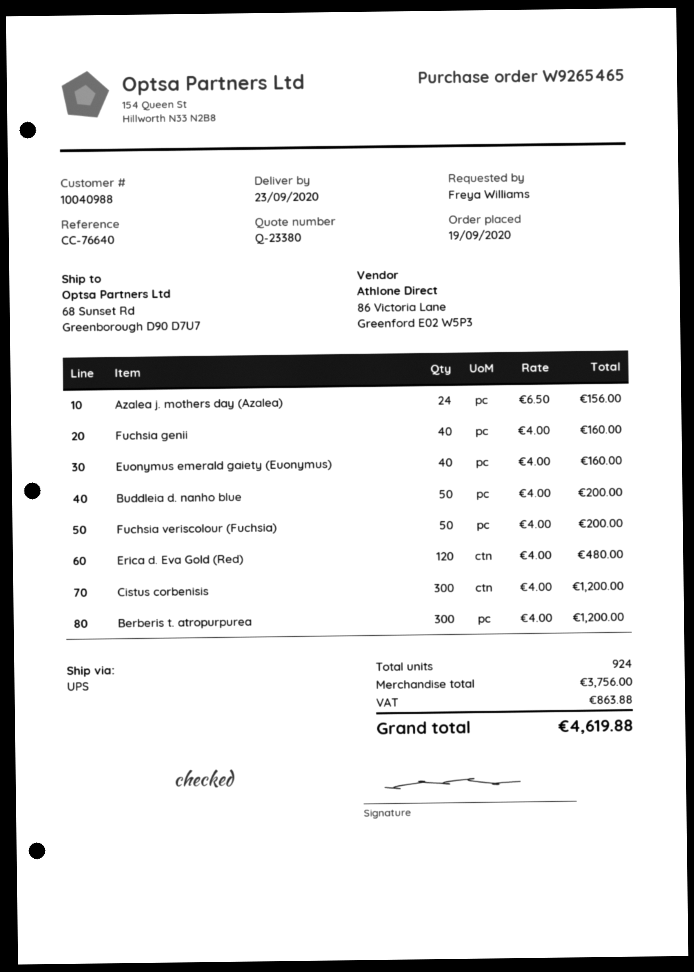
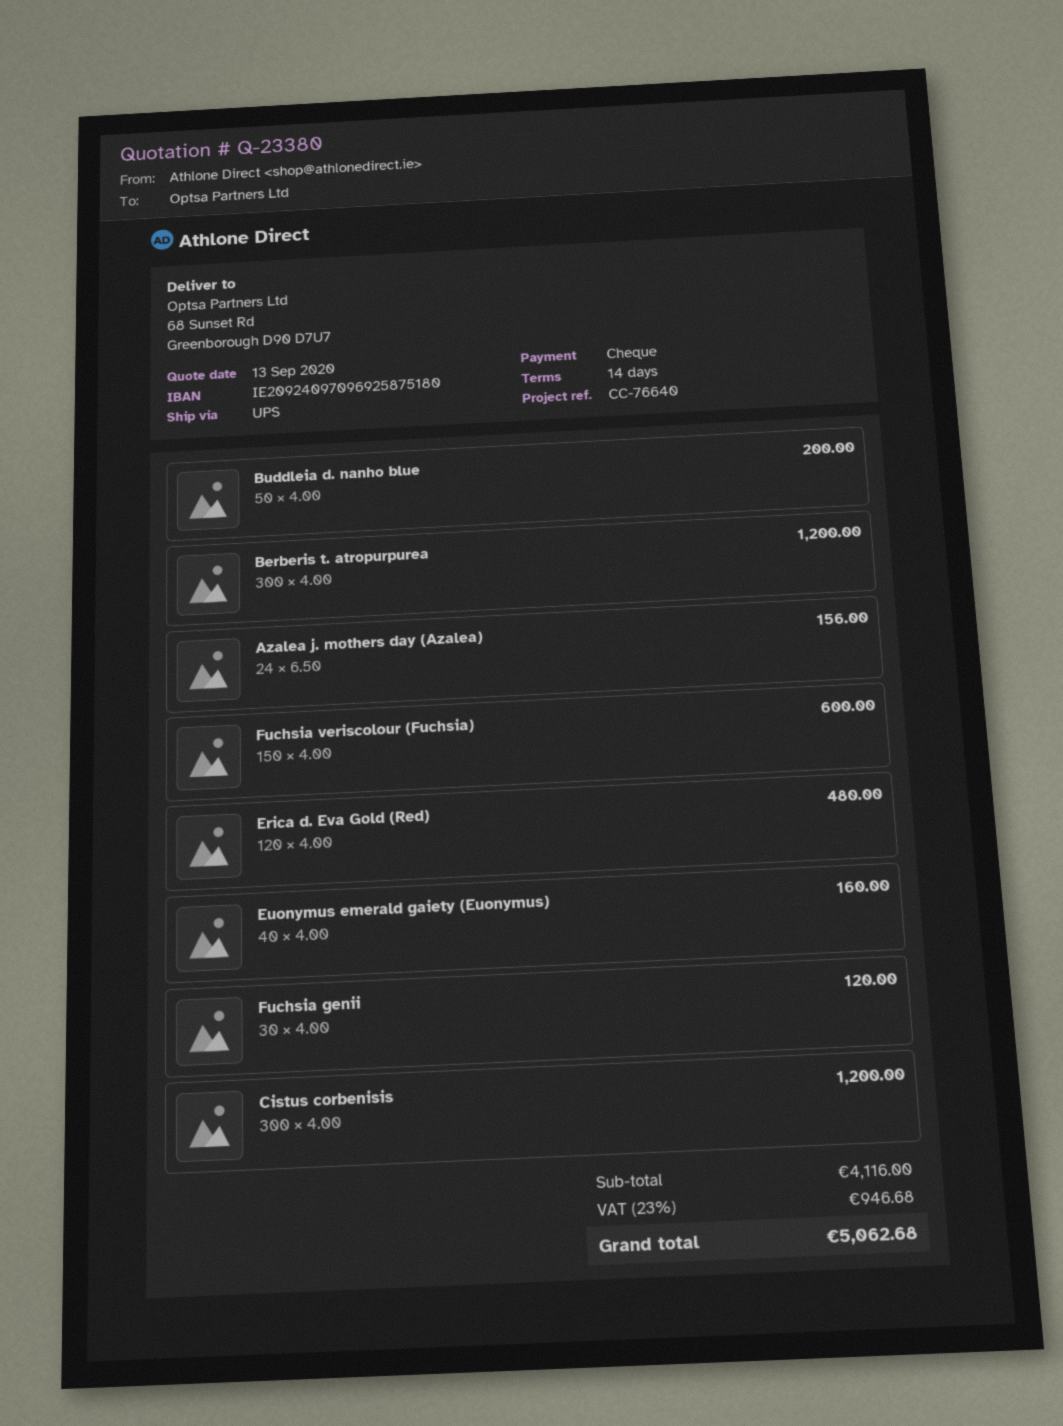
Fuchsia genii: 40 x 4.00 = 160.00 -> 30 x 4.00 = 120.00
Fuchsia veriscolour (Fuchsia): 50 x 4.00 = 200.00 -> 150 x 4.00 = 600.00
subtotal: 3756.00 -> 4116.00
tax: 863.88 -> 946.68
total: 4619.88 -> 5062.68

